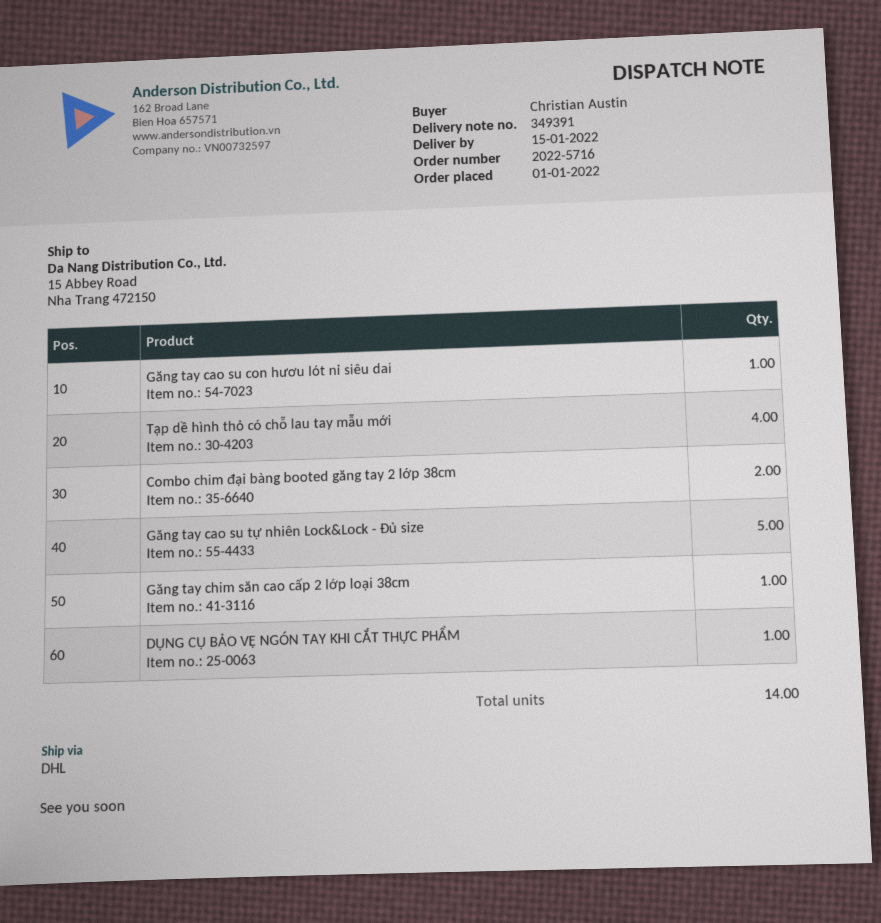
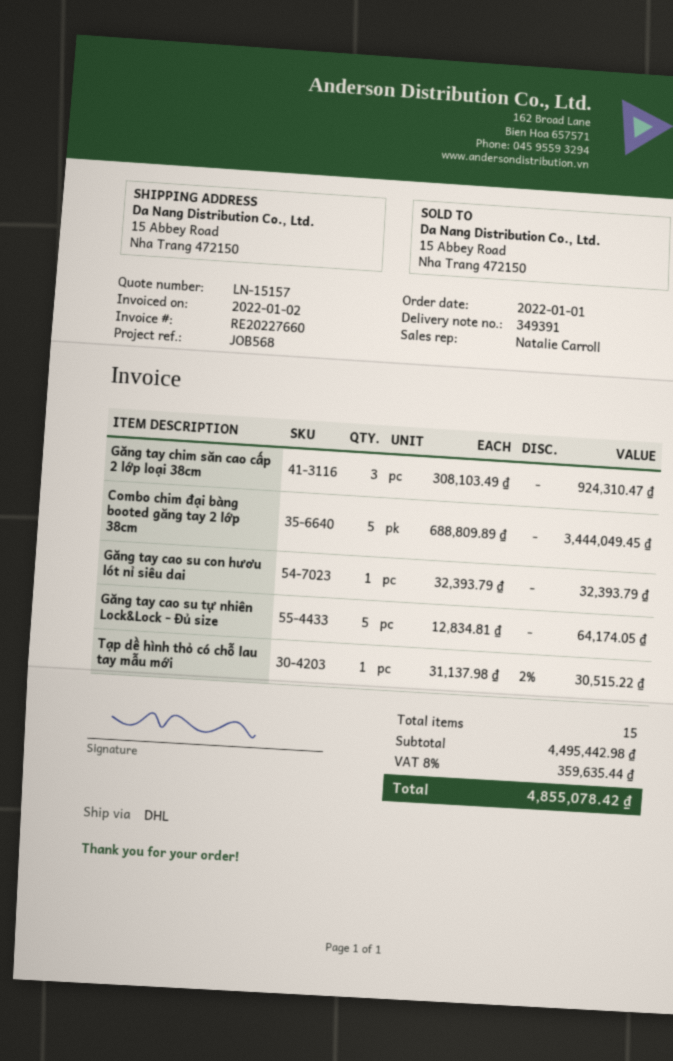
Tạp dề hình thỏ có chỗ lau tay mẫu mới: 4 -> 1
Combo chim đại bàng booted găng tay 2 lớp 38cm: 2 -> 5
Găng tay chim săn cao cấp 2 lớp loại 38cm: 1 -> 3
DỤNG CỤ BẢO VỆ NGÓN TAY KHI CẮT THỰC PHẨM: 1 -> none
total quantity: 14 -> 15

